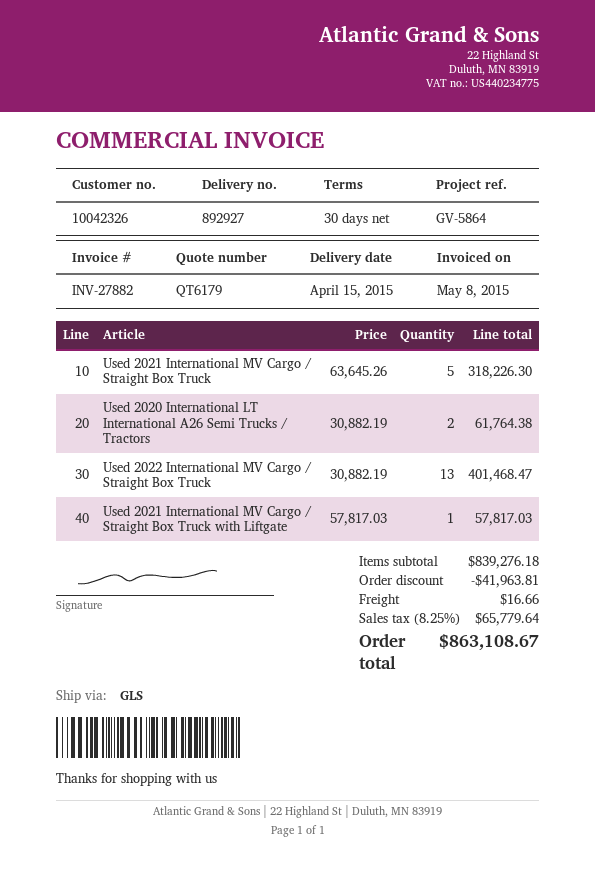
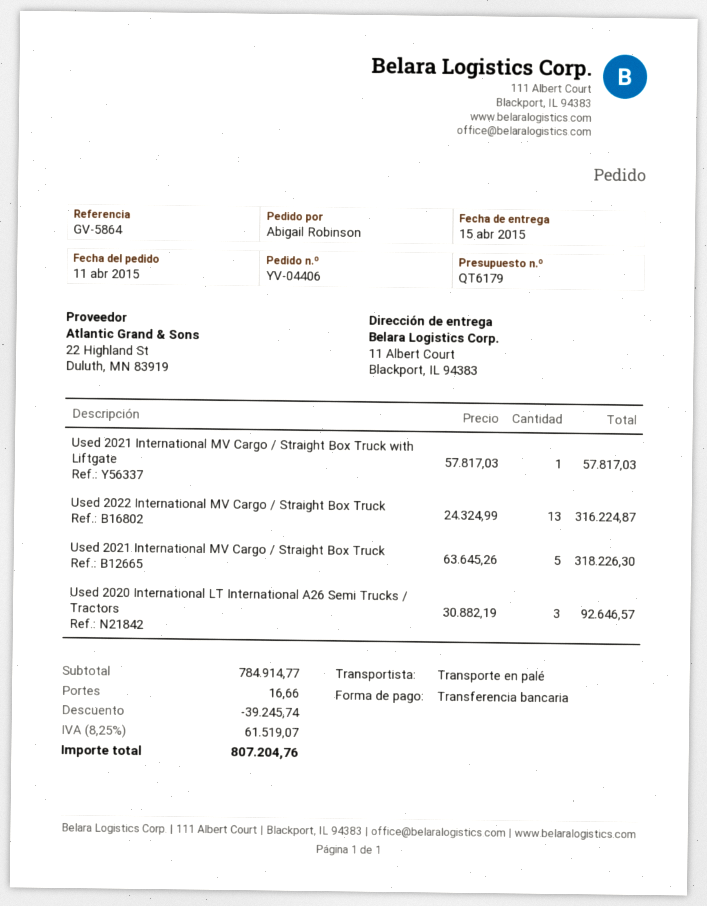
shipping method: GLS -> pallet freight
Used 2020 International LT International A26 Semi Trucks / Tractors: 2 x 30882.19 = 61764.38 -> 3 x 30882.19 = 92646.57
Used 2022 International MV Cargo / Straight Box Truck: 13 x 30882.19 = 401468.47 -> 13 x 24324.99 = 316224.87
subtotal: 839276.18 -> 784914.77
discount: 41963.81 -> 39245.74
tax: 8.25% = 65779.64 -> 8.25% = 61519.07
total: 863108.67 -> 807204.76

